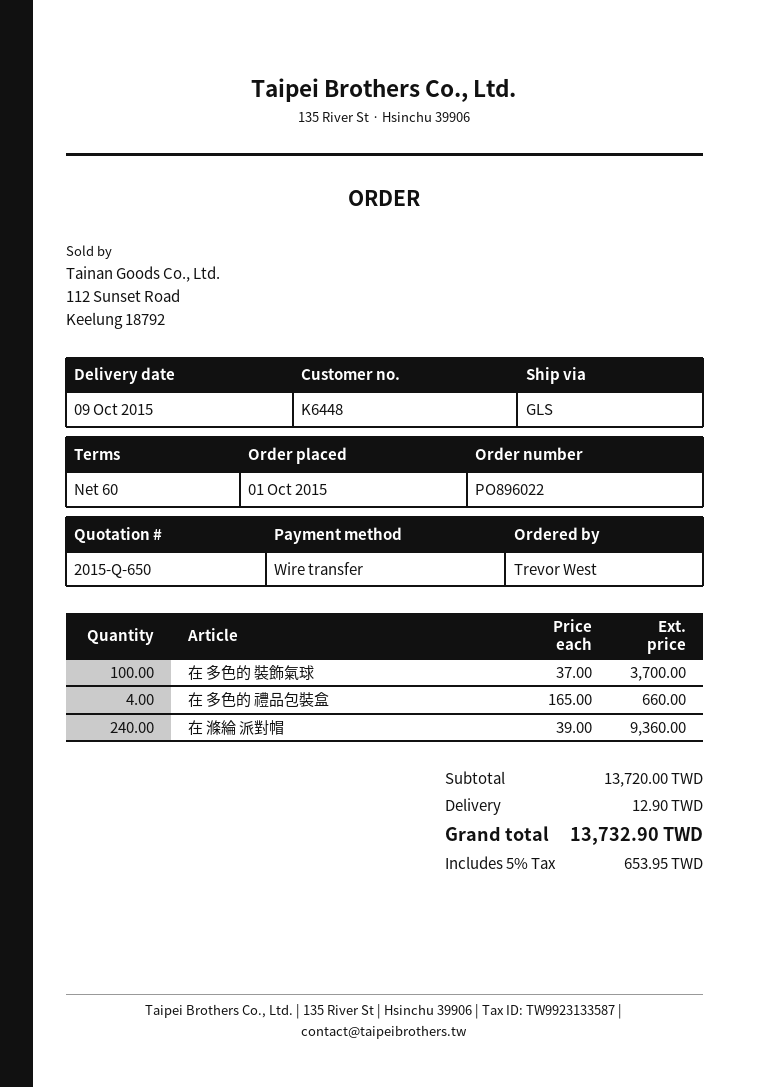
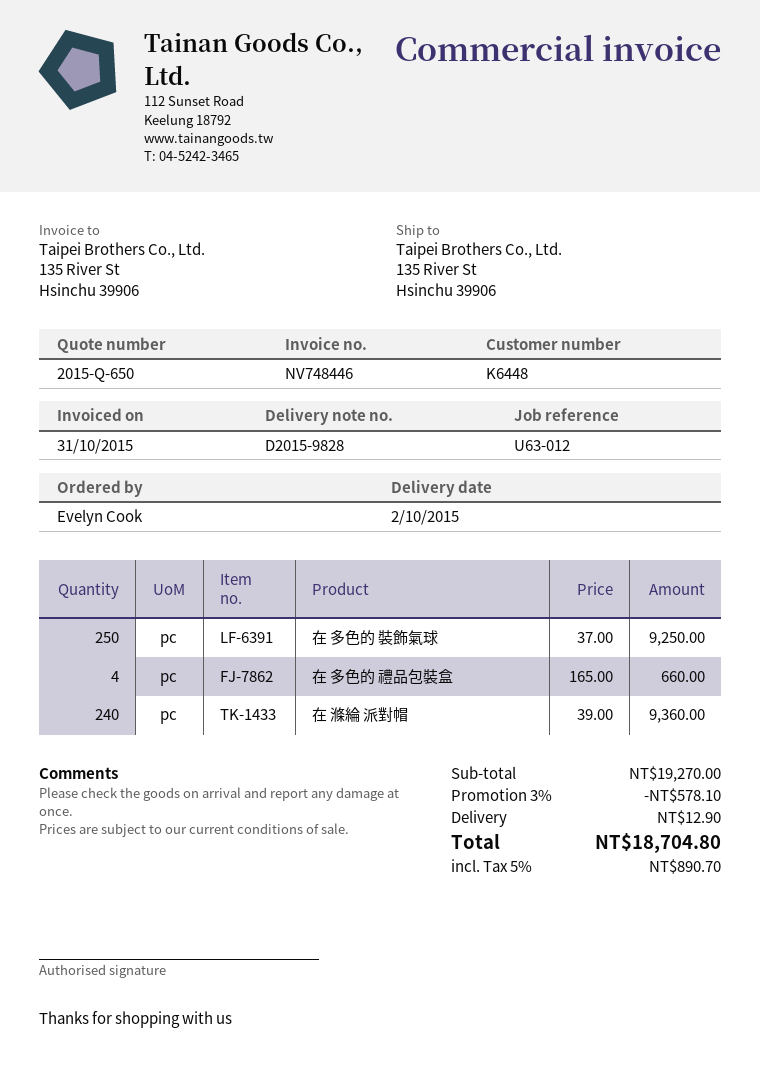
delivery date: 2015-10-09 -> 2015-10-02
ordered by: Trevor West -> Evelyn Cook
在 多色的 裝飾氣球: 100 x 37.00 = 3700.00 -> 250 x 37.00 = 9250.00
subtotal: 13720.00 -> 19270.00
discount: none -> 3% = 578.10
tax: 5% = 653.95 -> 5% = 890.70
total: 13732.90 -> 18704.80

